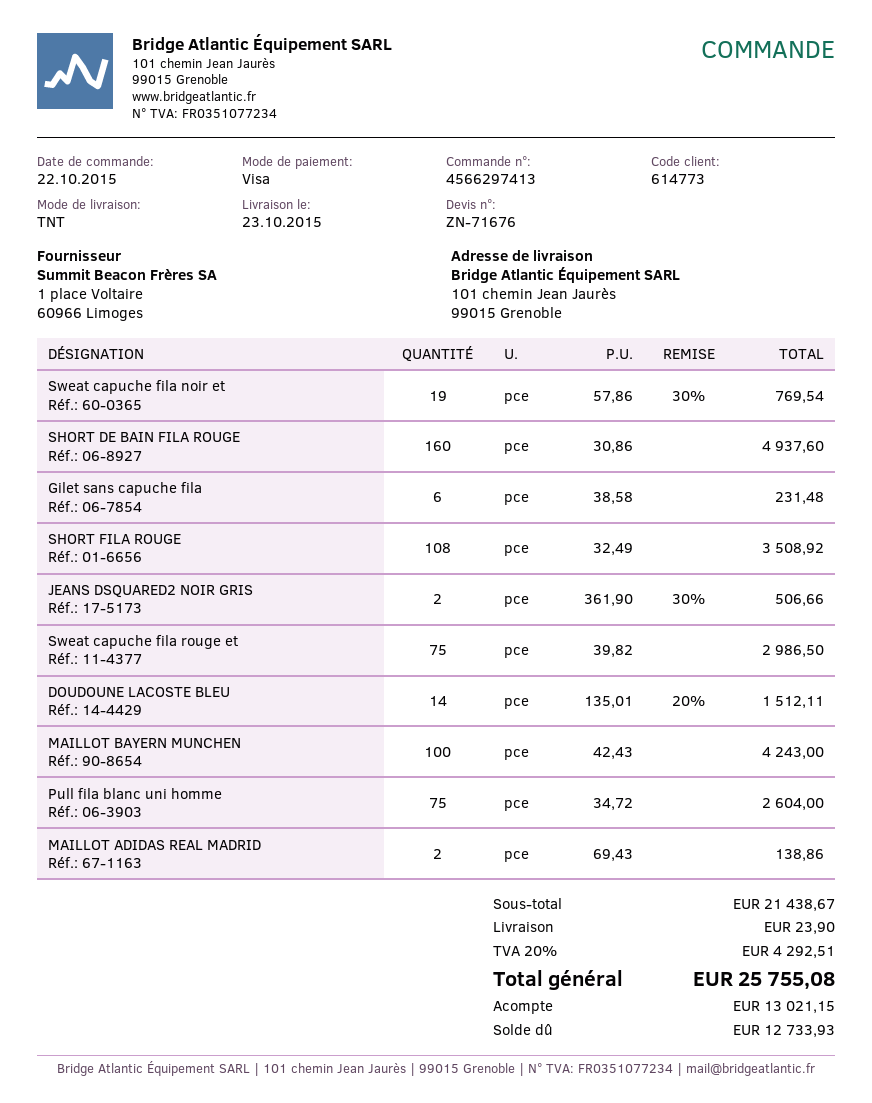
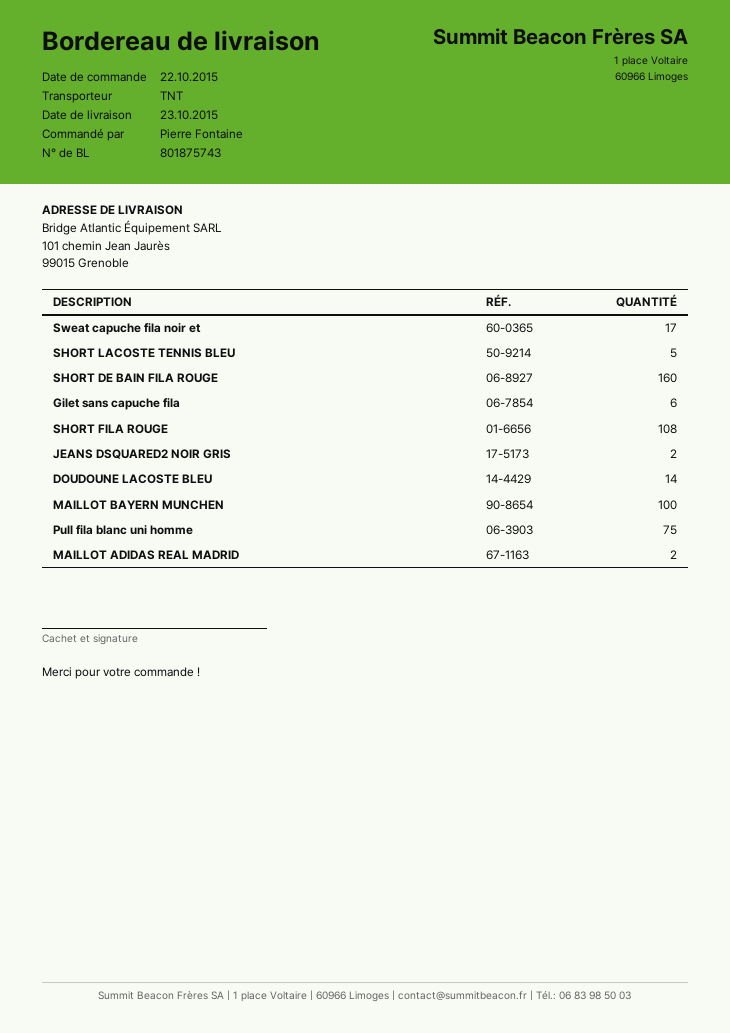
Sweat capuche fila noir et: 19 -> 17
Sweat capuche fila rouge et: 75 -> none
SHORT LACOSTE TENNIS BLEU: none -> 5

